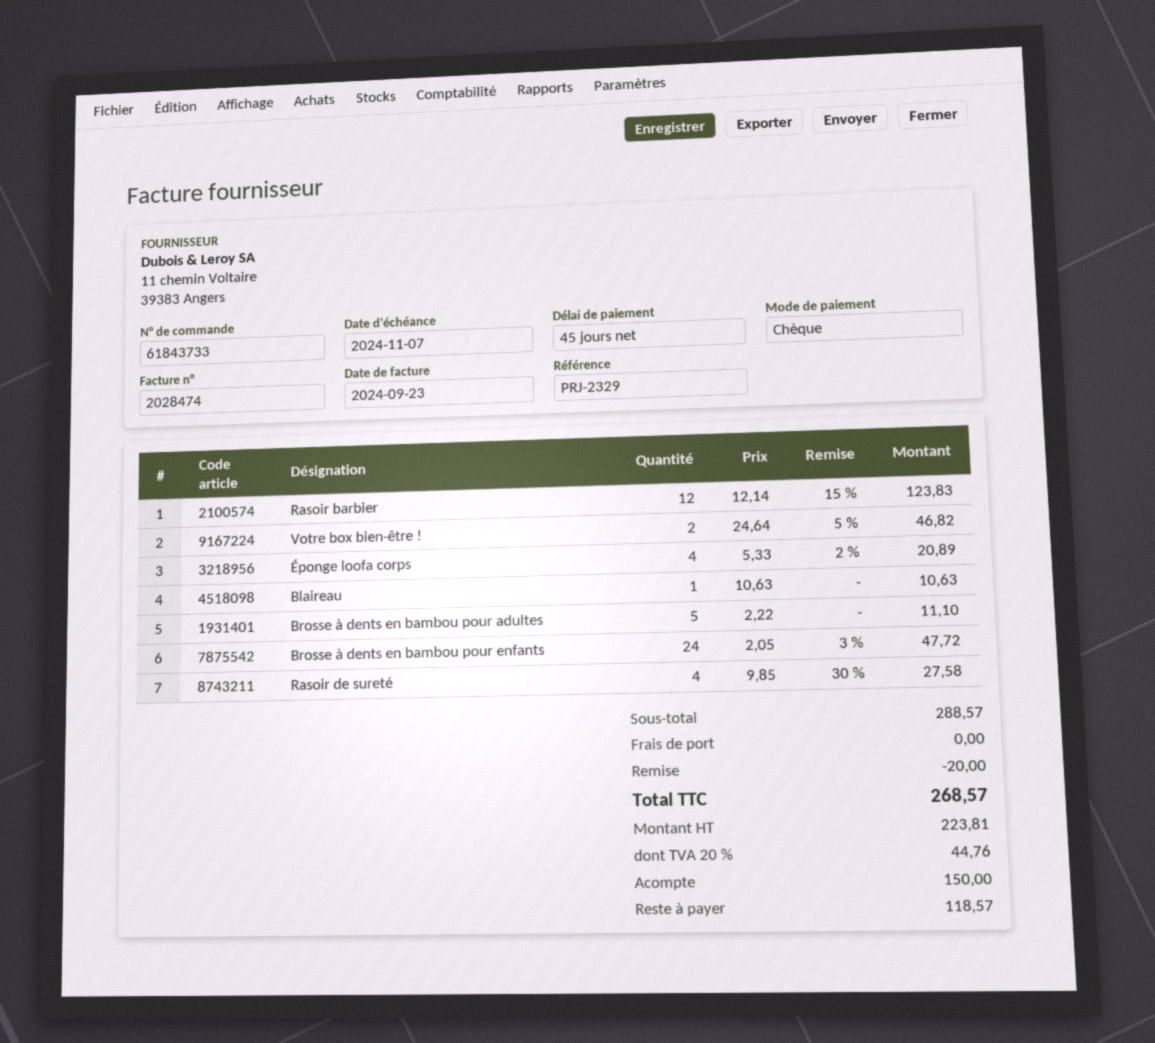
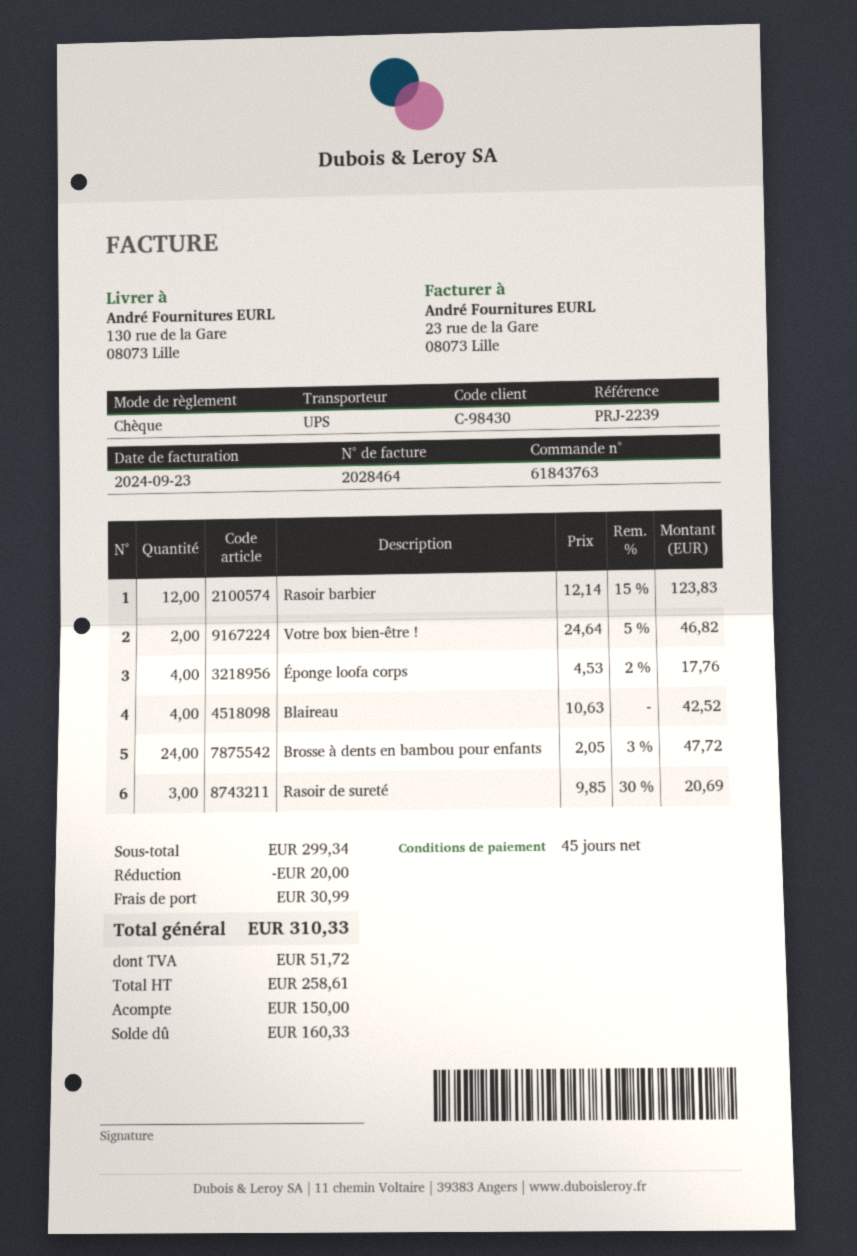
order number: 61843733 -> 61843763
invoice number: 2028474 -> 2028464
reference: PRJ-2329 -> PRJ-2239
Éponge loofa corps: 4 x 5.33 - 2% = 20.89 -> 4 x 4.53 - 2% = 17.76
Blaireau: 1 x 10.63 = 10.63 -> 4 x 10.63 = 42.52
Brosse à dents en bambou pour adultes: 5 x 2.22 = 11.10 -> none
Rasoir de sureté: 4 x 9.85 - 30% = 27.58 -> 3 x 9.85 - 30% = 20.69
subtotal: 288.57 -> 299.34
shipping: 0.00 -> 30.99
net: 223.81 -> 258.61
tax: 44.76 -> 51.72
total: 268.57 -> 310.33
balance: 118.57 -> 160.33

